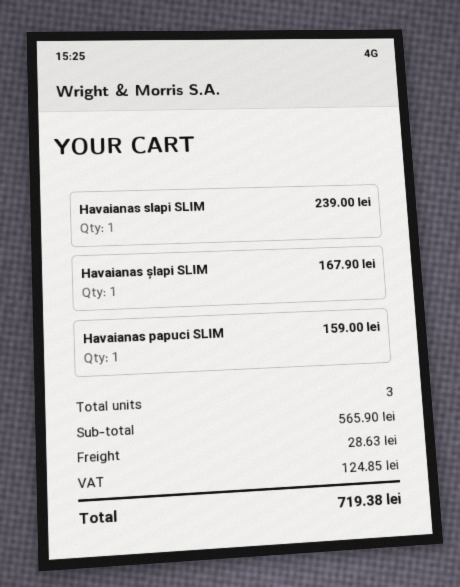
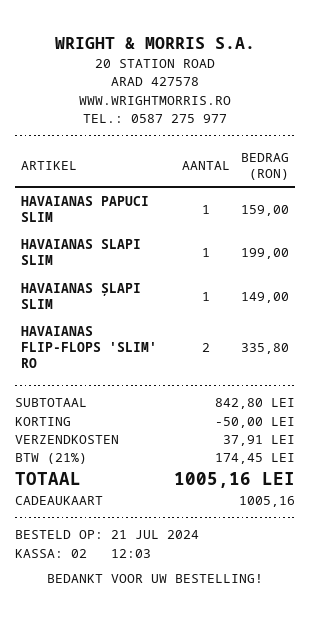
Havaianas slapi SLIM: 1 for 239.00 -> 1 for 199.00
Havaianas șlapi SLIM: 1 for 167.90 -> 1 for 149.00
HAVAIANAS FLIP-FLOPS 'SLIM' RO: none -> 2 for 335.80
subtotal: 565.90 -> 842.80
discount: none -> 50.00
shipping: 28.63 -> 37.91
tax: 124.85 -> 174.45
total: 719.38 -> 1005.16

